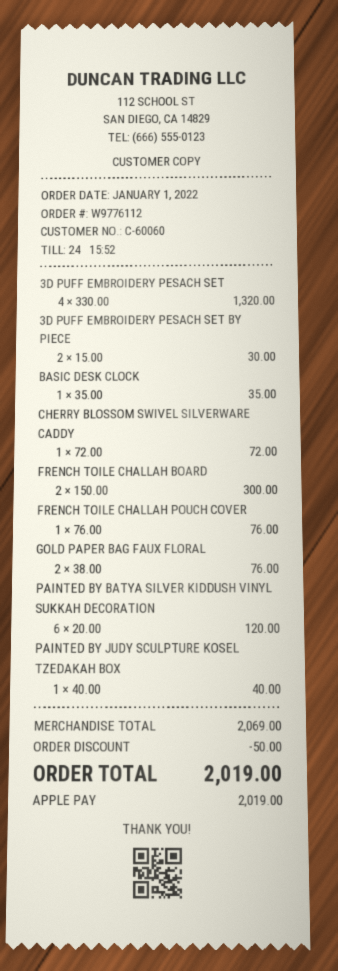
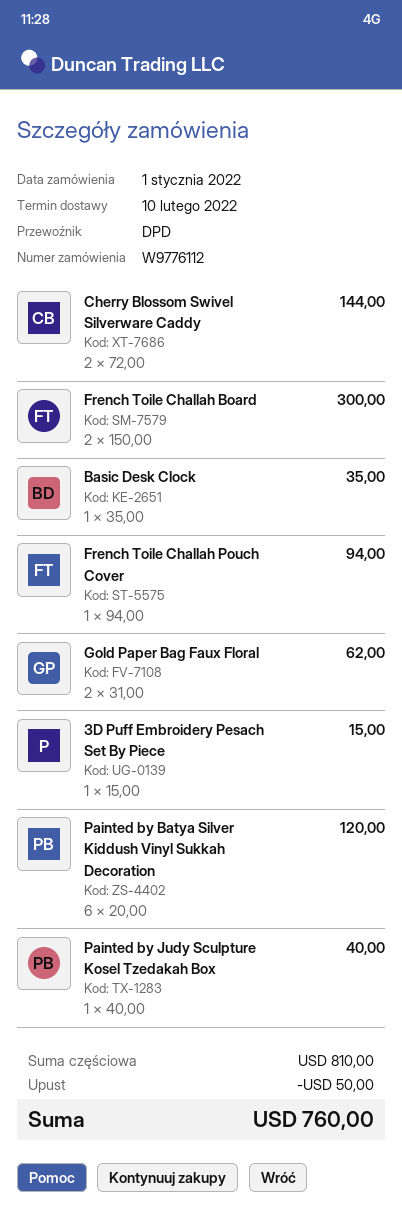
3D PUFF EMBROIDERY PESACH SET: 4 x 330.00 = 1320.00 -> none
3D PUFF EMBROIDERY PESACH SET BY PIECE: 2 x 15.00 = 30.00 -> 1 x 15.00 = 15.00
CHERRY BLOSSOM SWIVEL SILVERWARE CADDY: 1 x 72.00 = 72.00 -> 2 x 72.00 = 144.00
FRENCH TOILE CHALLAH POUCH COVER: 1 x 76.00 = 76.00 -> 1 x 94.00 = 94.00
GOLD PAPER BAG FAUX FLORAL: 2 x 38.00 = 76.00 -> 2 x 31.00 = 62.00
subtotal: 2069.00 -> 810.00
total: 2019.00 -> 760.00

